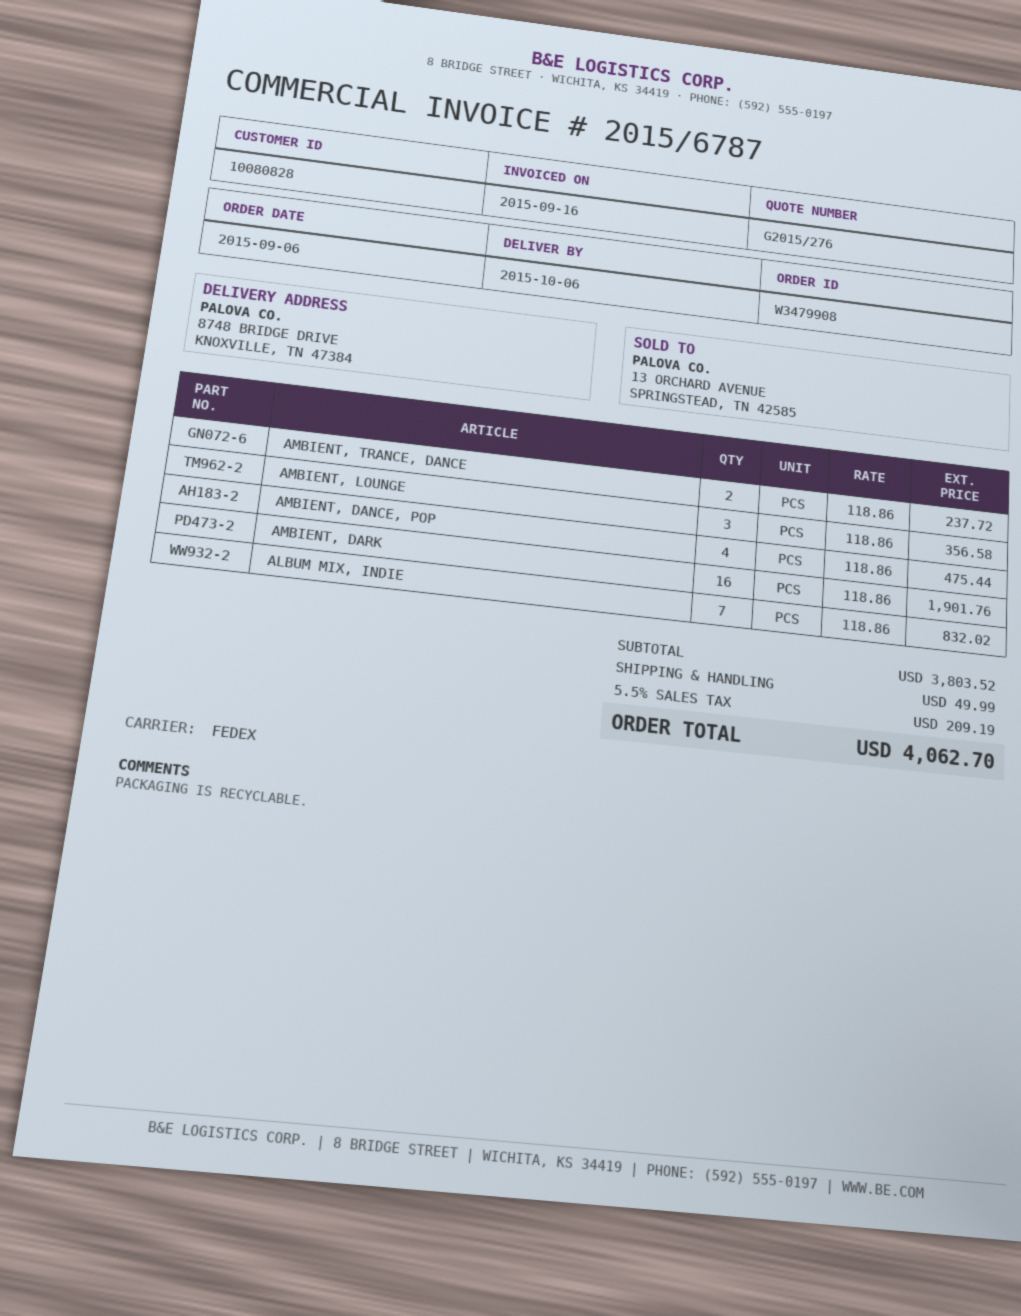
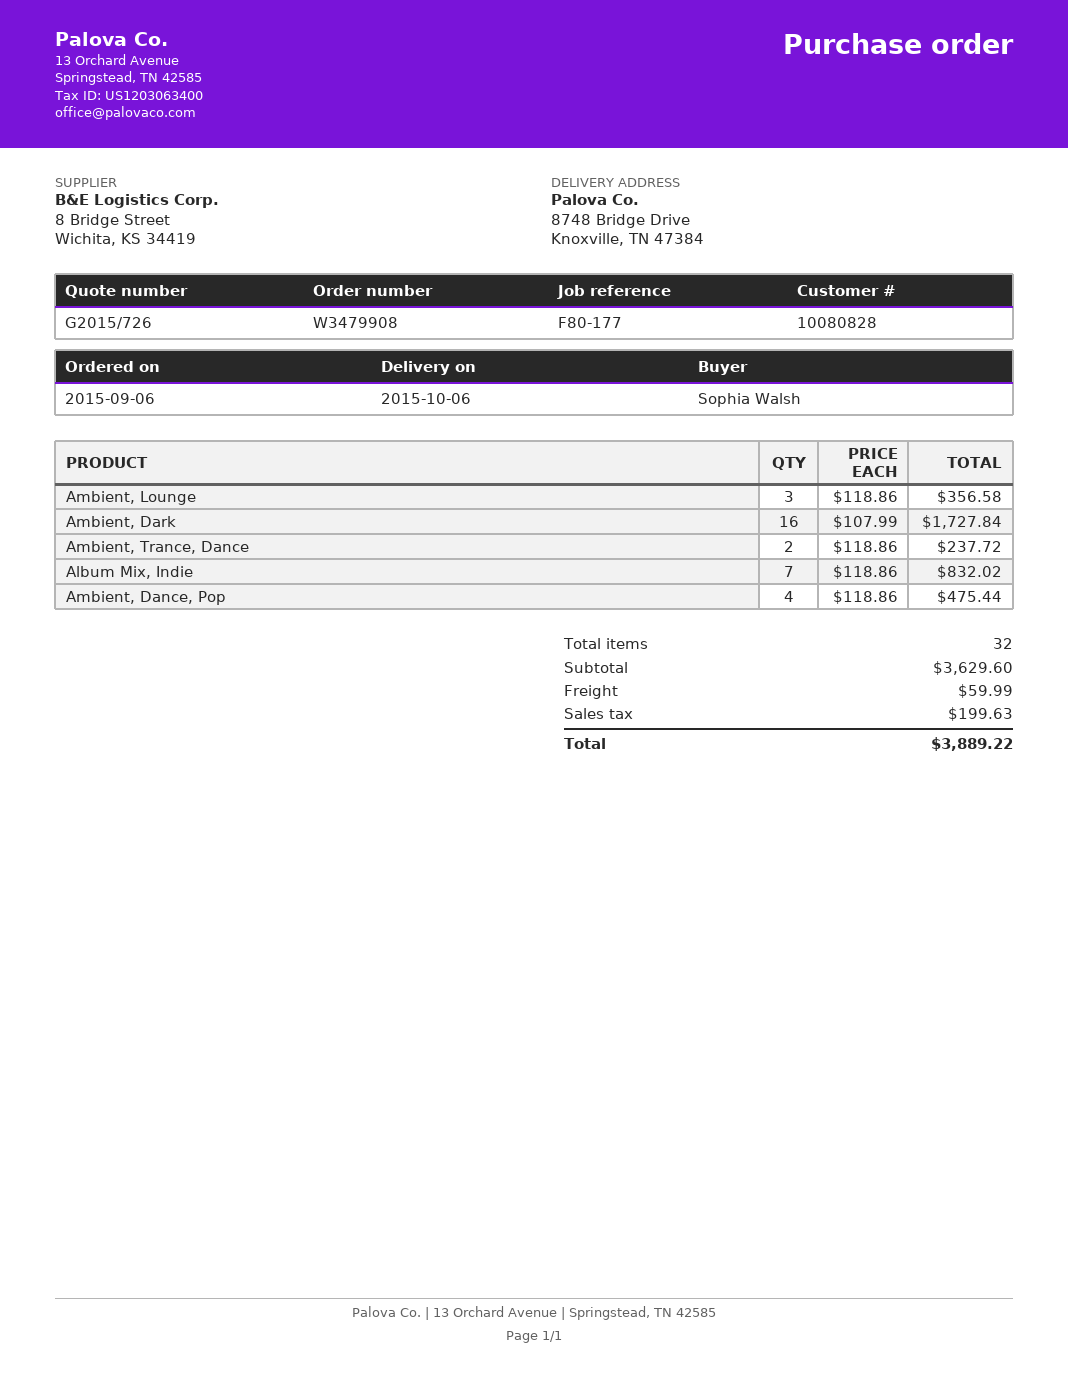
quote number: G2015/276 -> G2015/726
AMBIENT, DARK: 16 x 118.86 = 1901.76 -> 16 x 107.99 = 1727.84
subtotal: 3803.52 -> 3629.60
shipping: 49.99 -> 59.99
tax: 209.19 -> 199.63
total: 4062.70 -> 3889.22

